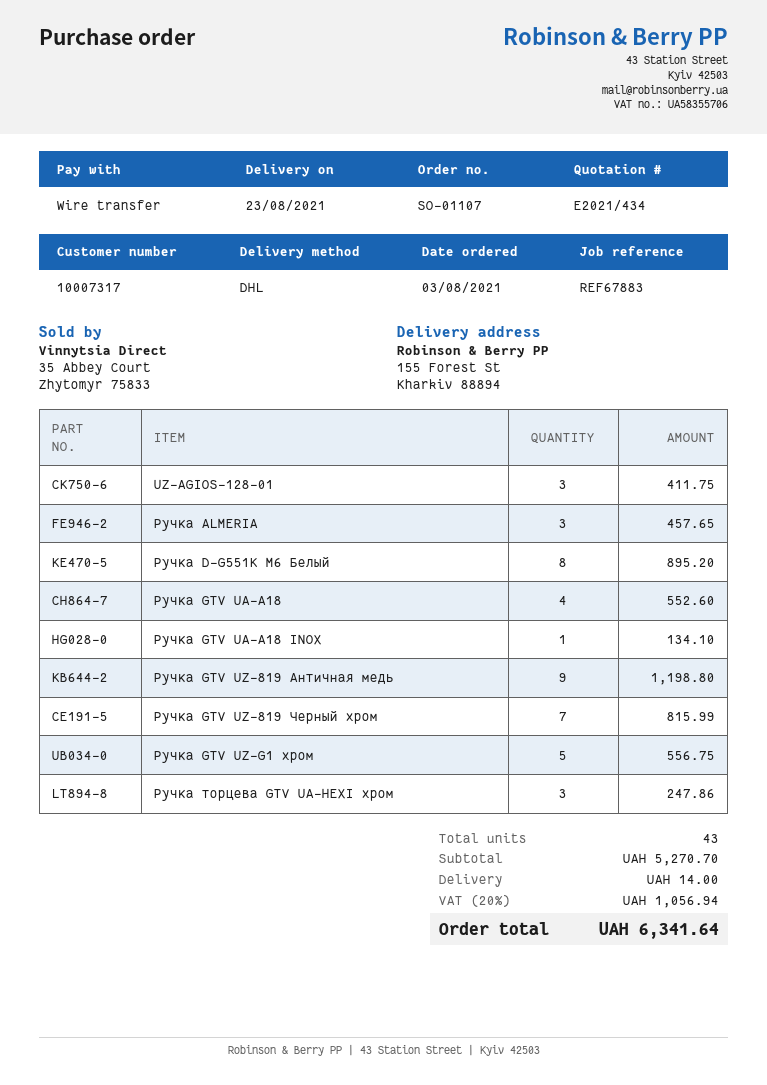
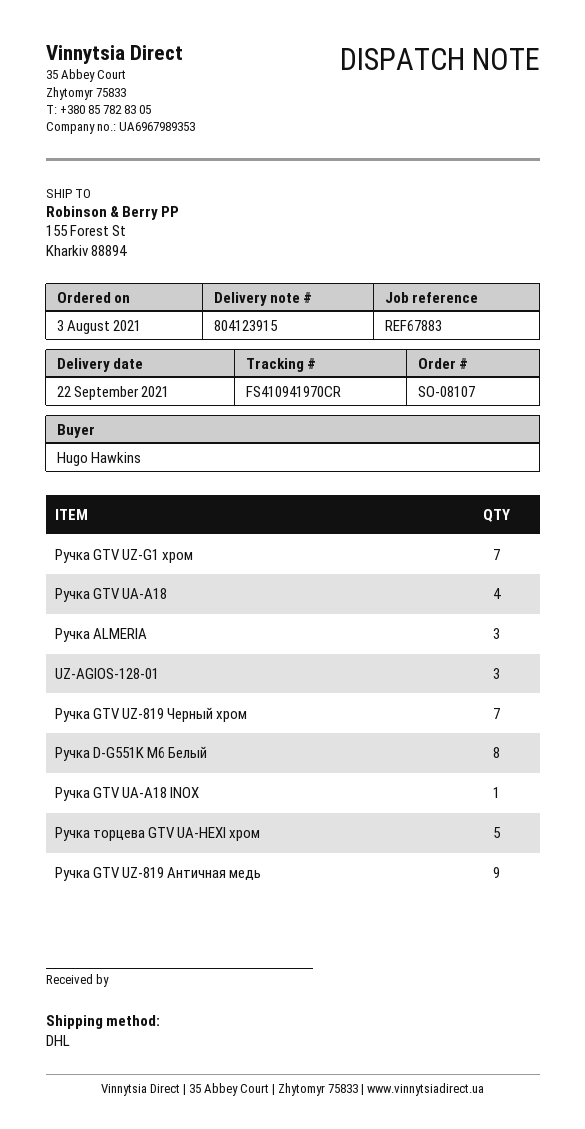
order number: SO-01107 -> SO-08107
delivery date: 2021-08-23 -> 2021-09-22
Ручка GTV UZ-G1 хром: 5 -> 7
Ручка торцева GTV UA-HEXI хром: 3 -> 5

